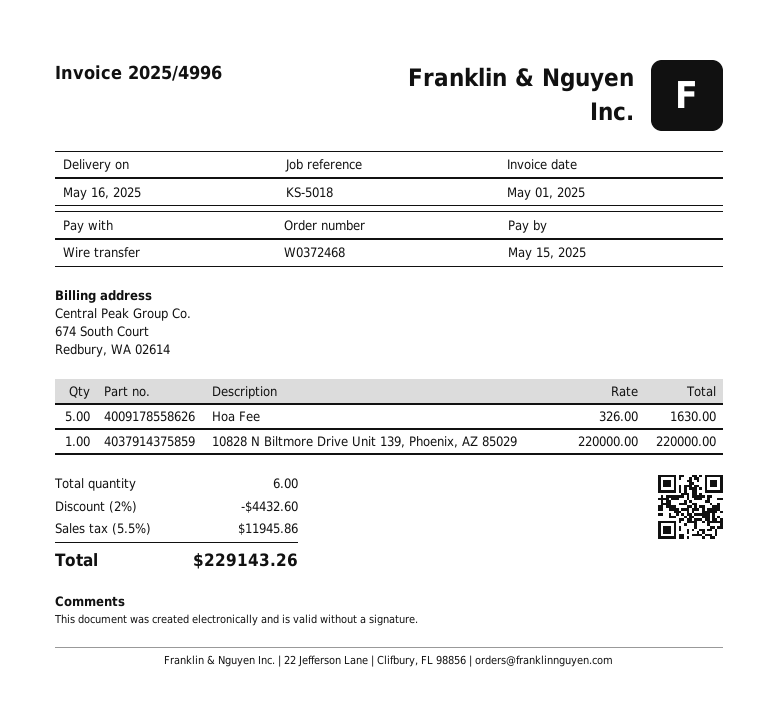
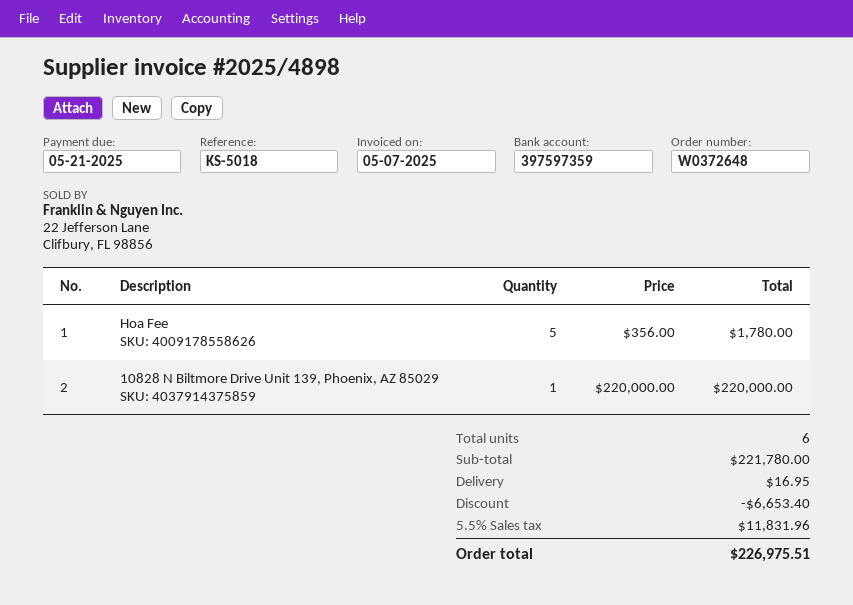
order number: W0372468 -> W0372648
invoice number: 2025/4996 -> 2025/4898
invoice date: 2025-05-01 -> 2025-05-07
due date: 2025-05-15 -> 2025-05-21
Hoa Fee: 5 x 326.00 = 1630.00 -> 5 x 356.00 = 1780.00
discount: 4432.60 -> 6653.40
shipping: none -> 16.95
tax: 5.5% = 11945.86 -> 5.5% = 11831.96
total: 229143.26 -> 226975.51

